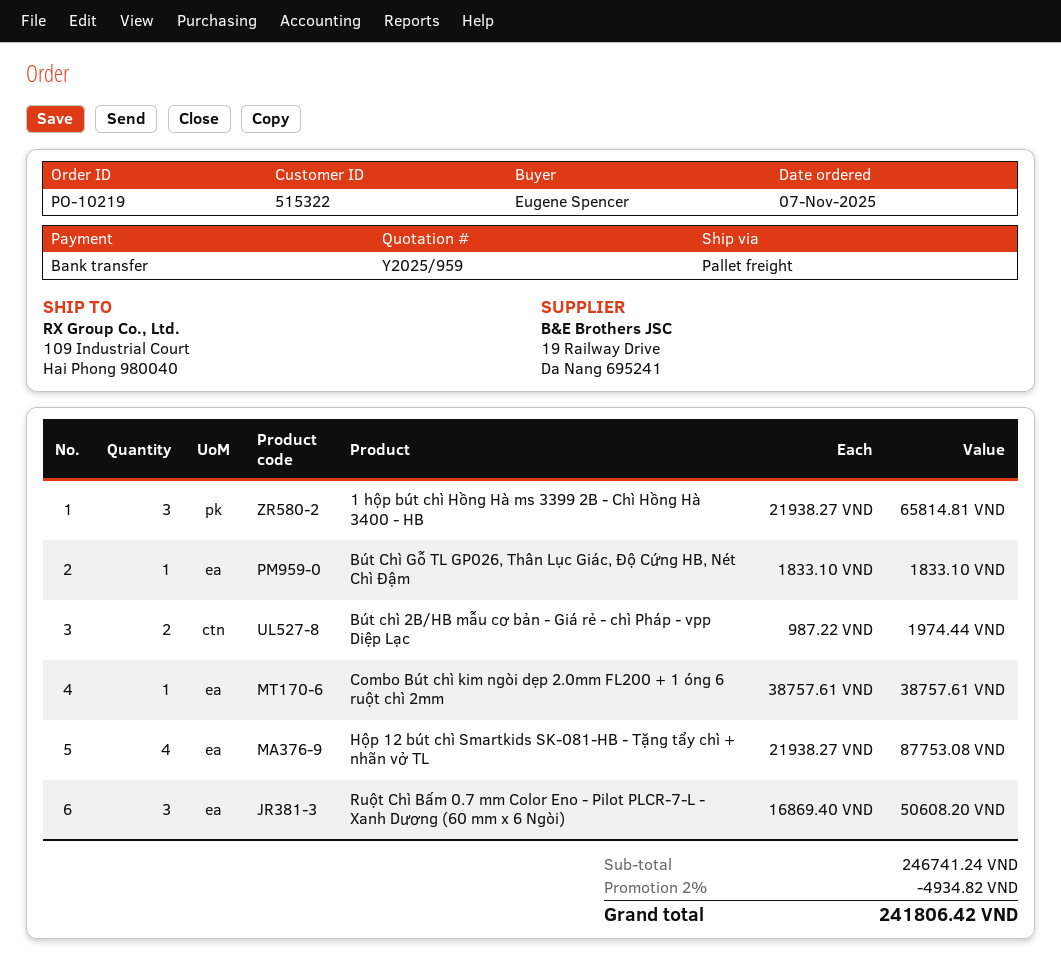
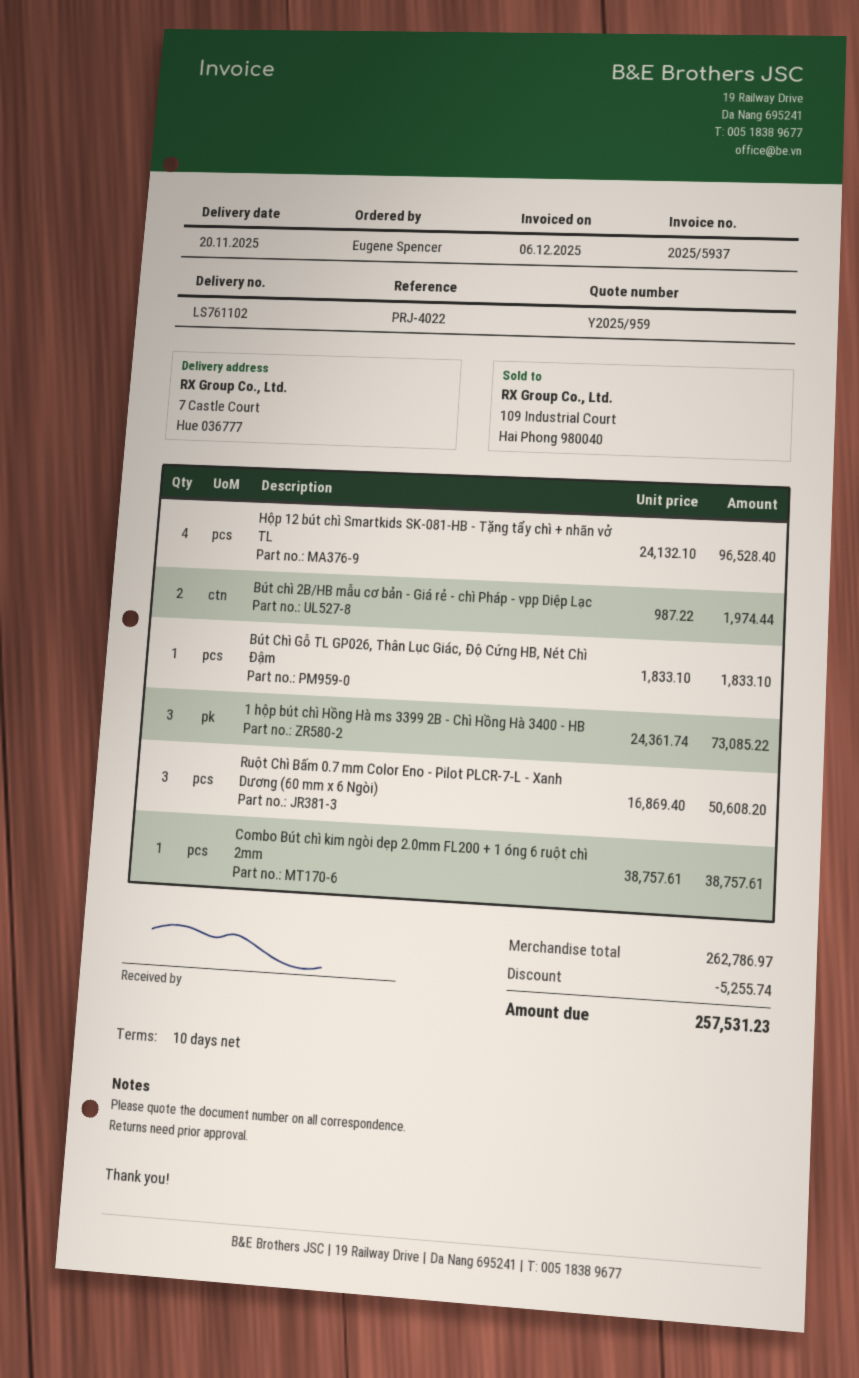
ship to: 109 Industrial Court, Hai Phong 980040 -> 7 Castle Court, Hue 036777
1 hộp bút chì Hồng Hà ms 3399 2B - Chì Hồng Hà 3400 - HB: 3 x 21938.27 = 65814.81 -> 3 x 24361.74 = 73085.22
Hộp 12 bút chì Smartkids SK-081-HB - Tặng tẩy chì + nhãn vở TL: 4 x 21938.27 = 87753.08 -> 4 x 24132.10 = 96528.40
subtotal: 246741.24 -> 262786.97
discount: 4934.82 -> 5255.74
total: 241806.42 -> 257531.23

